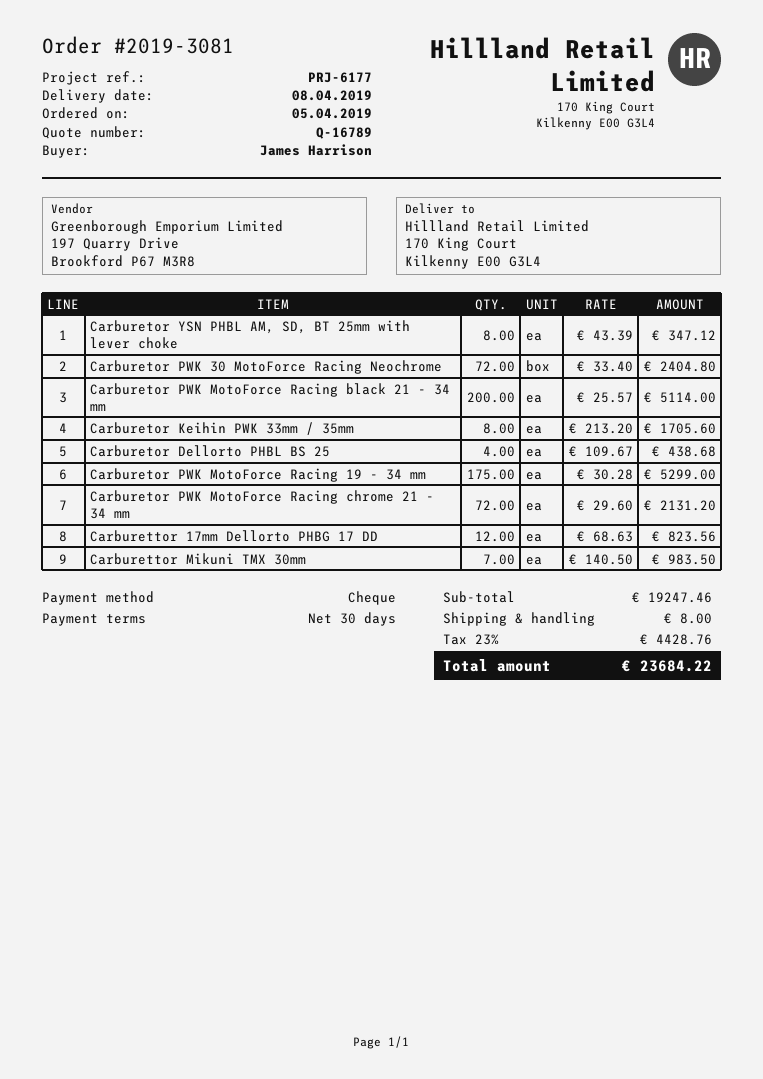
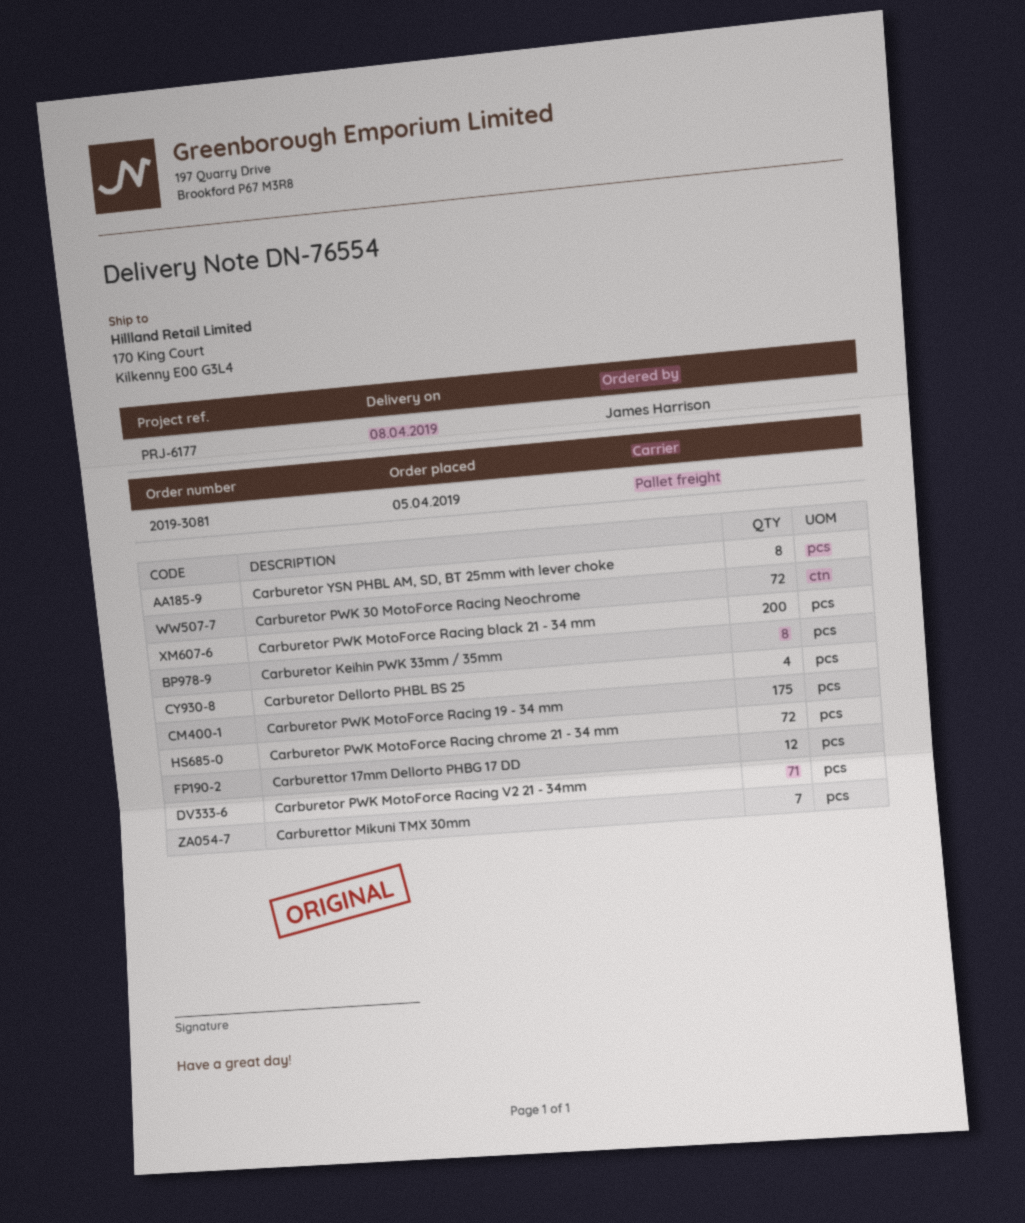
Carburetor PWK MotoForce Racing V2 21 - 34mm: none -> 71

